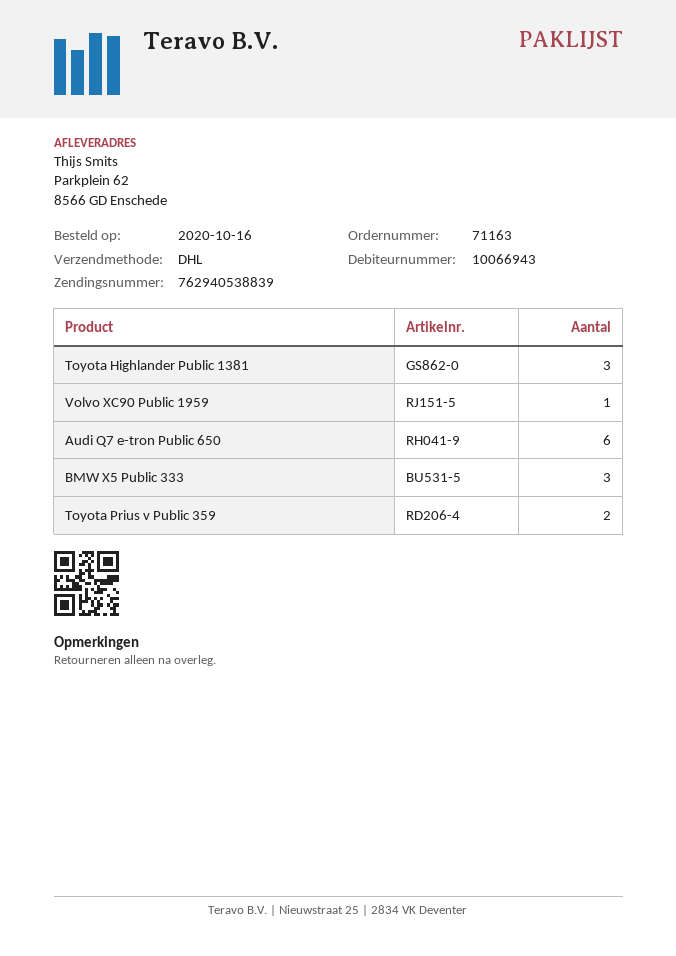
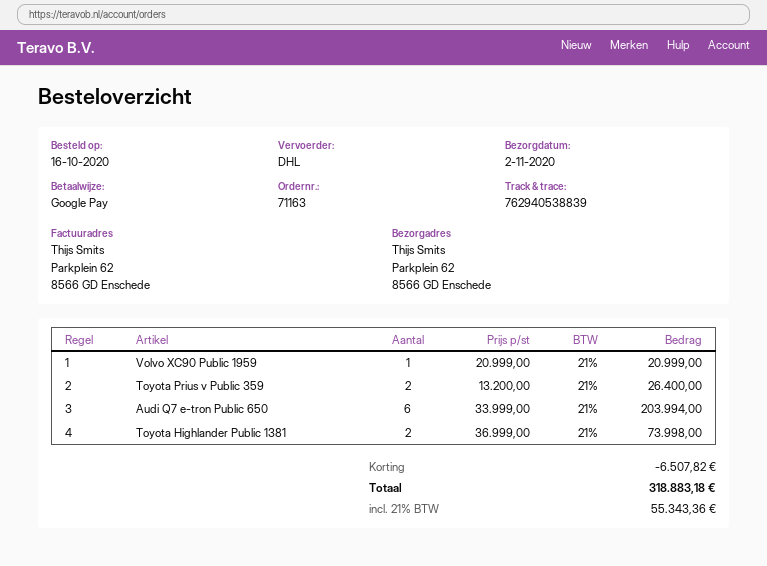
Toyota Highlander Public 1381: 3 -> 2
BMW X5 Public 333: 3 -> none

